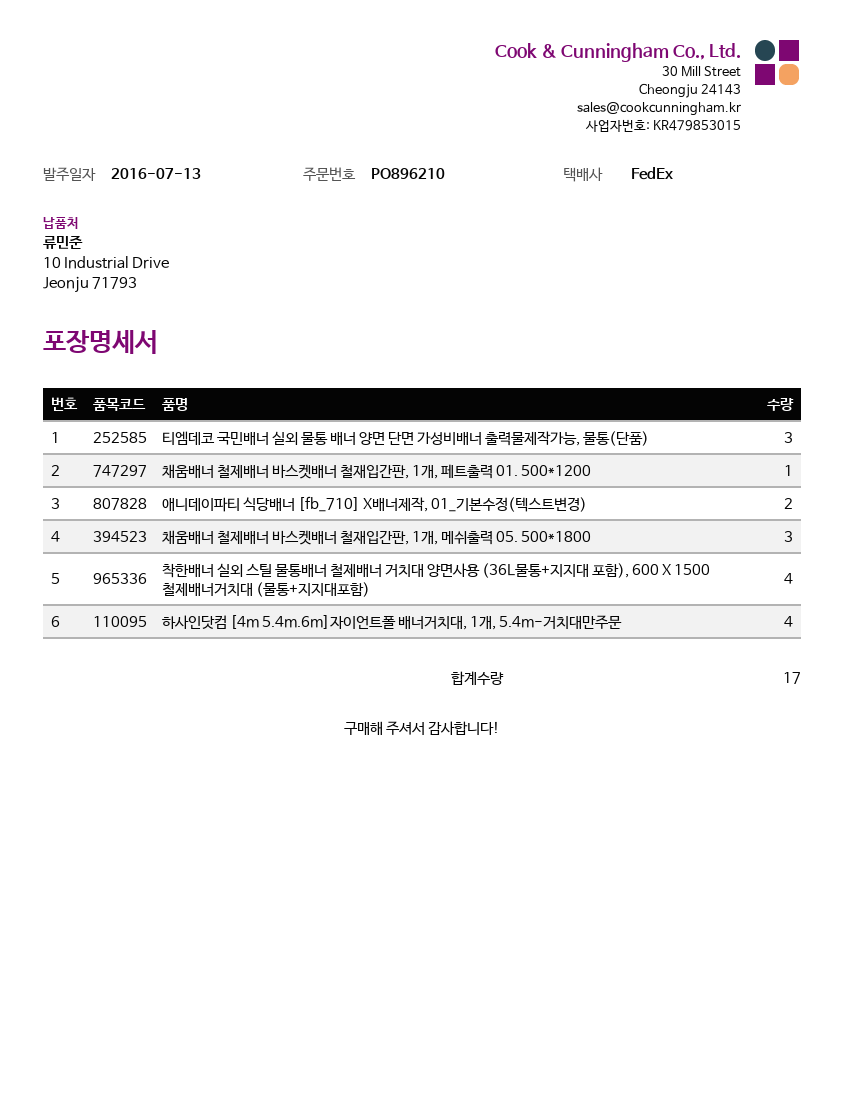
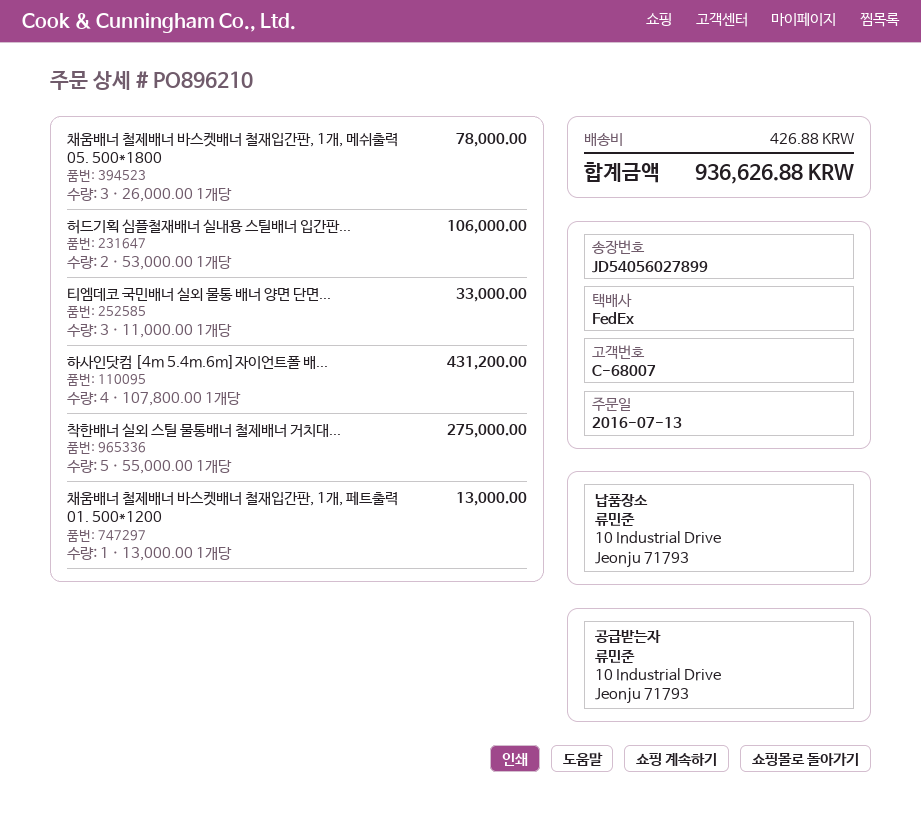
애니데이파티 식당배너 [fb_710] X배너제작, 01_기본수정(텍스트변경): 2 -> none
착한배너 실외 스틸 물통배너 철제배너 거치대 양면사용 (36L물통+지지대 포함), 600 X 1500 철제배너거치대 (물통+지지대포함): 4 -> 5
허드기획 심플철재배너 실내용 스틸배너 입간판...: none -> 2

